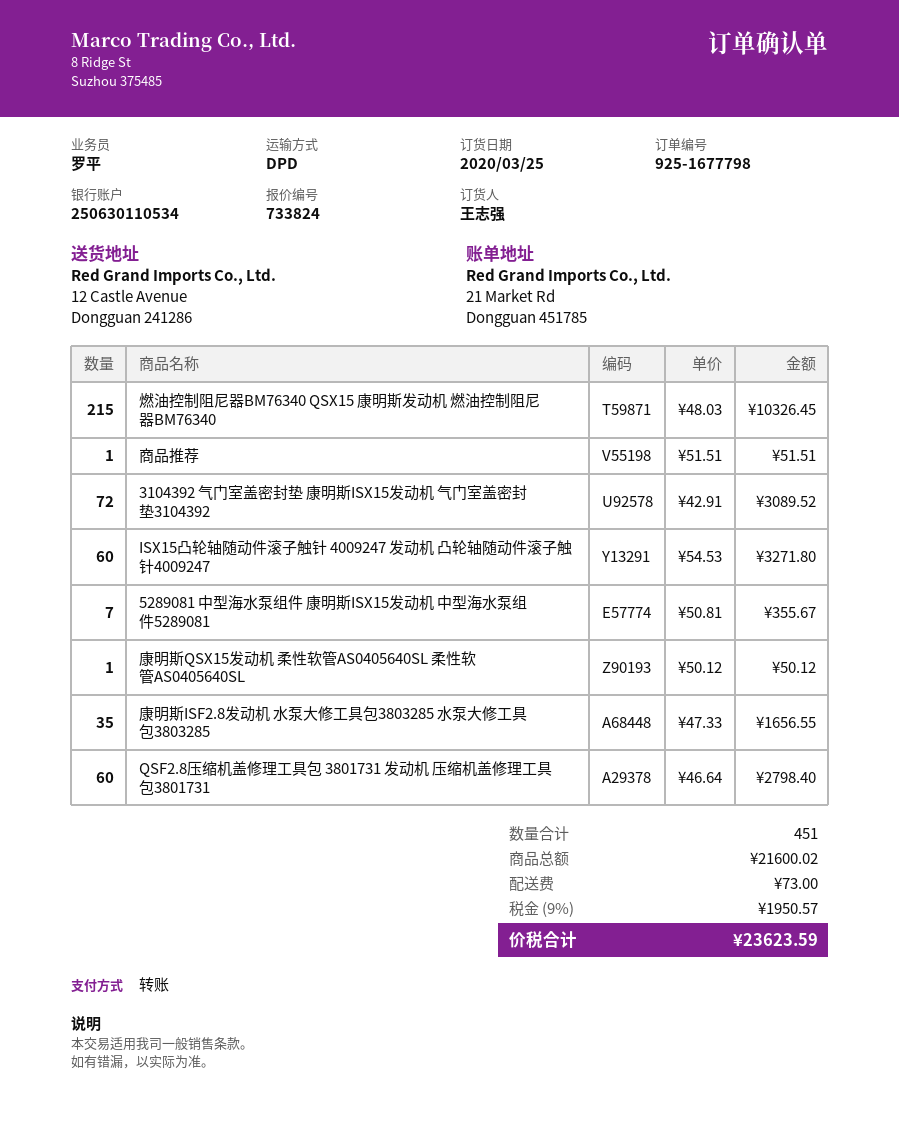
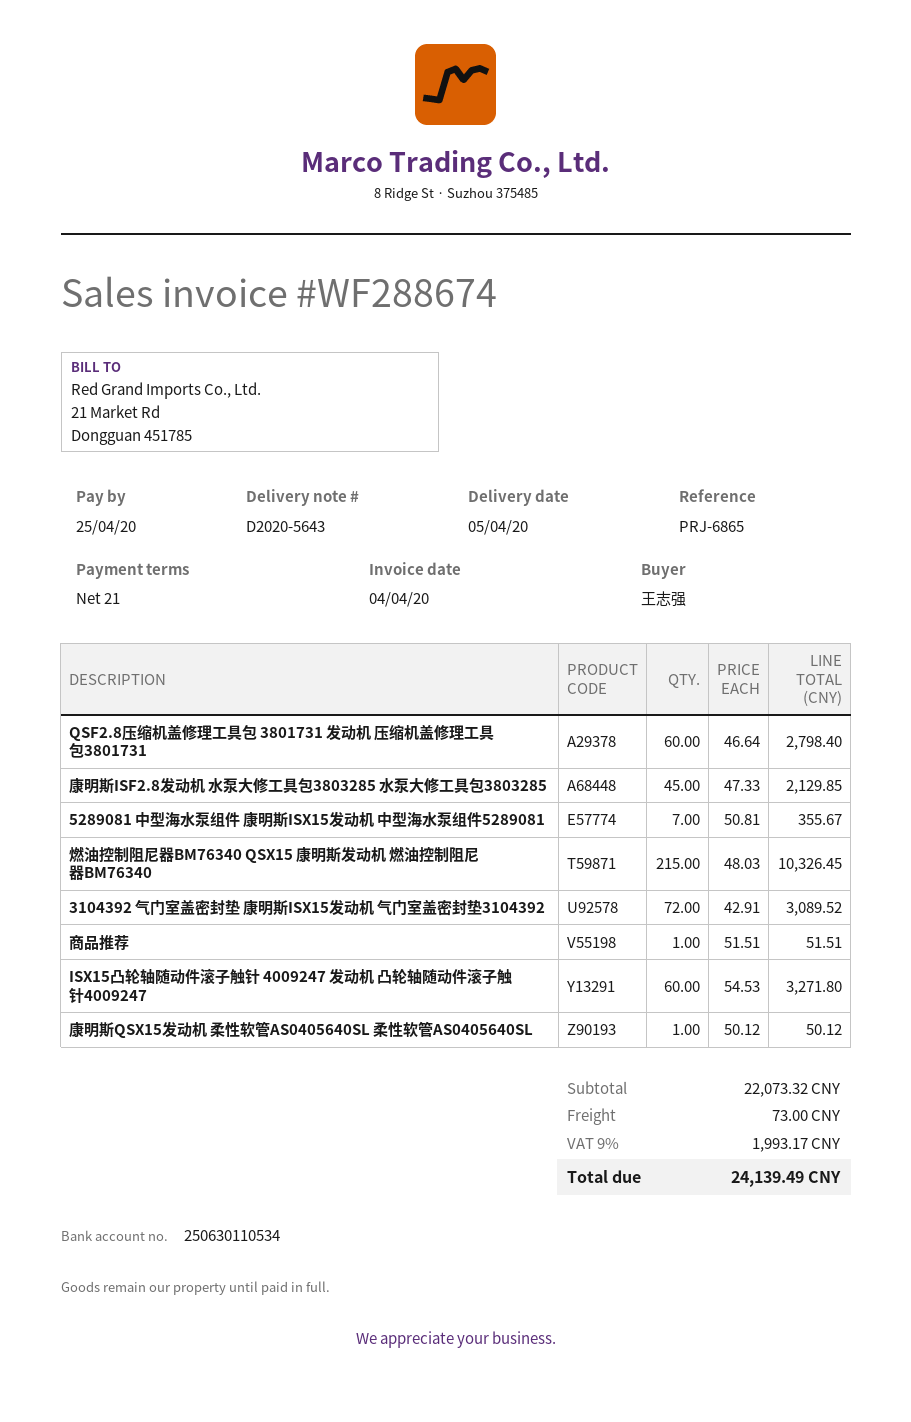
康明斯ISF2.8发动机 水泵大修工具包3803285 水泵大修工具包3803285: 35 x 47.33 = 1656.55 -> 45 x 47.33 = 2129.85
subtotal: 21600.02 -> 22073.32
tax: 9% = 1950.57 -> 9% = 1993.17
total: 23623.59 -> 24139.49

